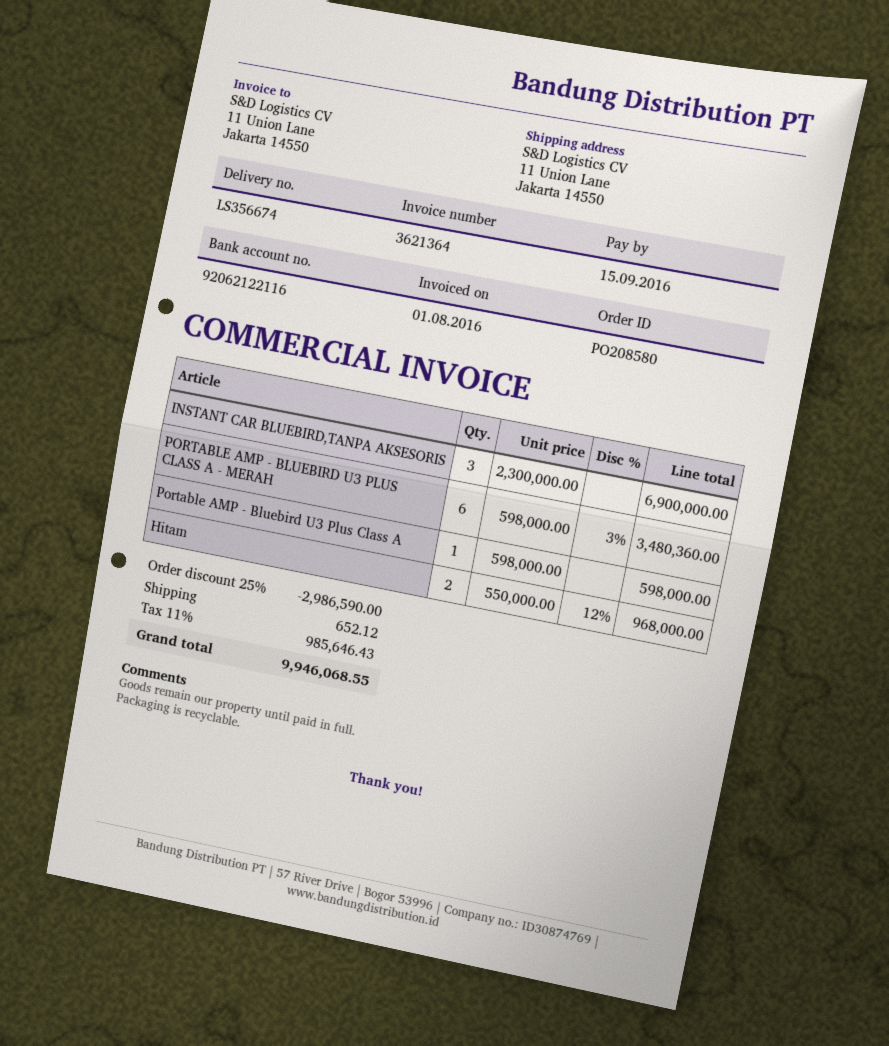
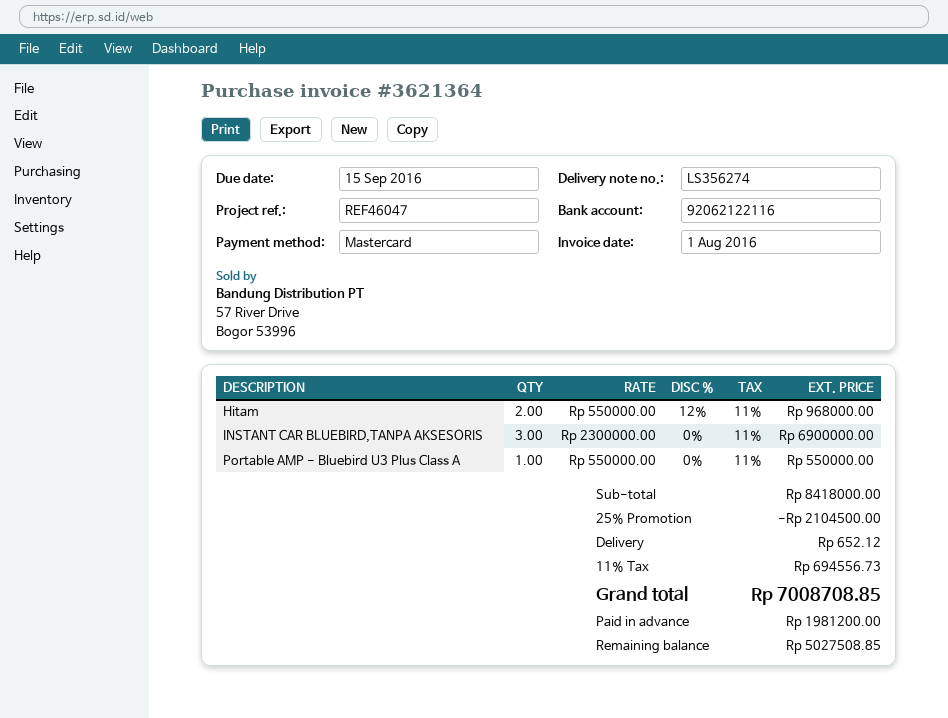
delivery note number: LS356674 -> LS356274
PORTABLE AMP - BLUEBIRD U3 PLUS CLASS A - MERAH: 6 x 598000.00 - 3% = 3480360.00 -> none
Portable AMP - Bluebird U3 Plus Class A: 1 x 598000.00 = 598000.00 -> 1 x 550000.00 = 550000.00
discount: 25% = 2986590.00 -> 25% = 2104500.00
tax: 11% = 985646.43 -> 11% = 694556.73
total: 9946068.55 -> 7008708.85

